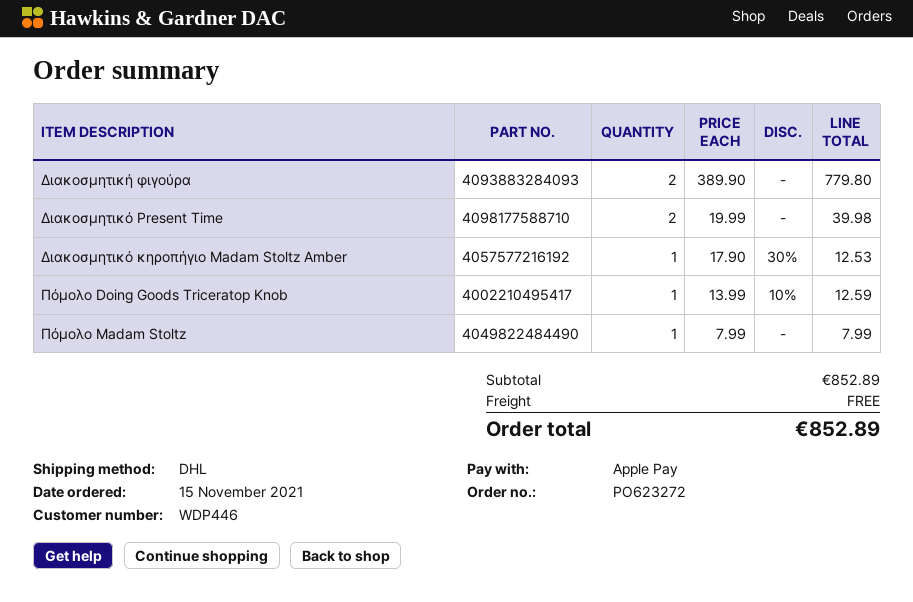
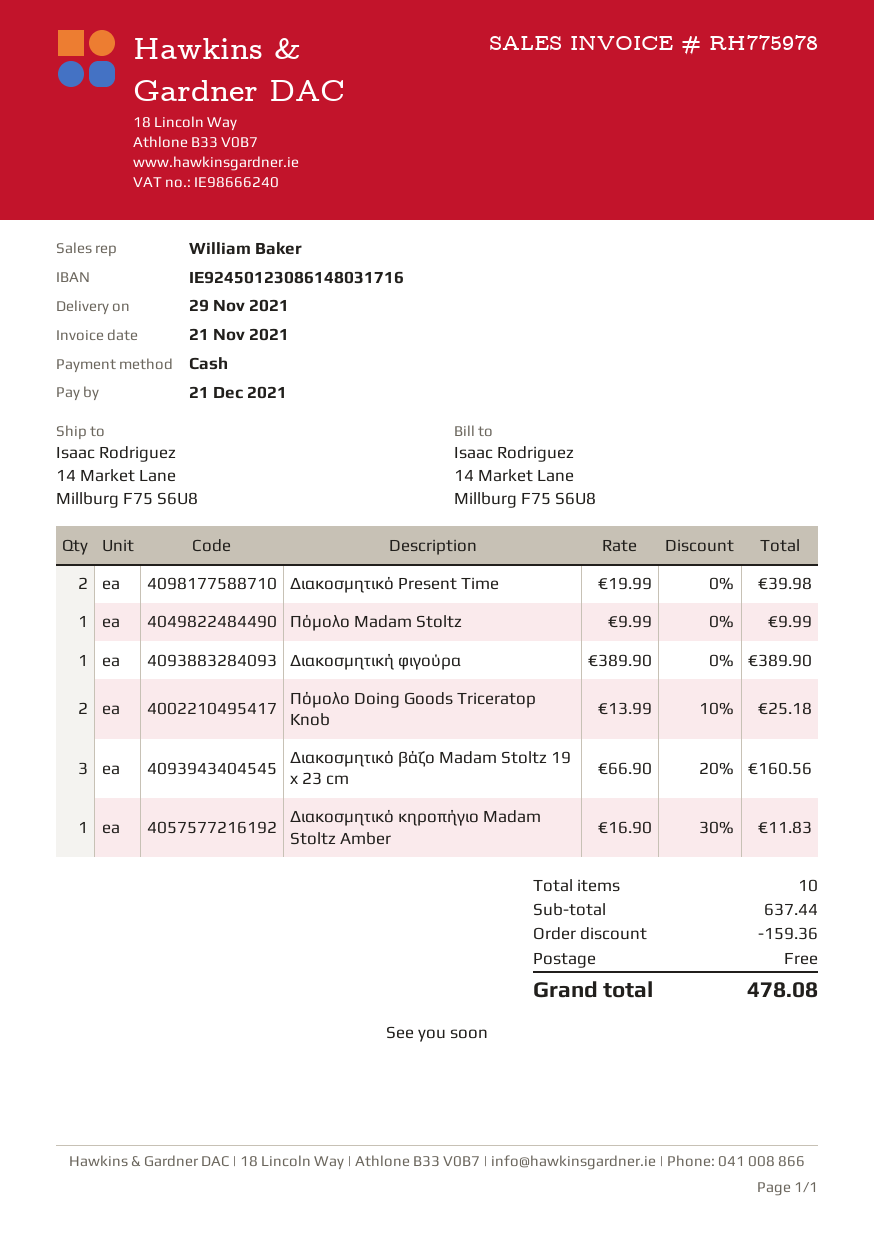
payment method: Apple Pay -> cash
Διακοσμητική φιγούρα: 2 x 389.90 = 779.80 -> 1 x 389.90 = 389.90
Διακοσμητικό κηροπήγιο Madam Stoltz Amber: 1 x 17.90 - 30% = 12.53 -> 1 x 16.90 - 30% = 11.83
Πόμολo Doing Goods Triceratop Knob: 1 x 13.99 - 10% = 12.59 -> 2 x 13.99 - 10% = 25.18
Πόμολο Madam Stoltz: 1 x 7.99 = 7.99 -> 1 x 9.99 = 9.99
Διακοσμητικό βάζο Madam Stoltz 19 x 23 cm: none -> 3 x 66.90 - 20% = 160.56
subtotal: 852.89 -> 637.44
discount: none -> 159.36
total: 852.89 -> 478.08

